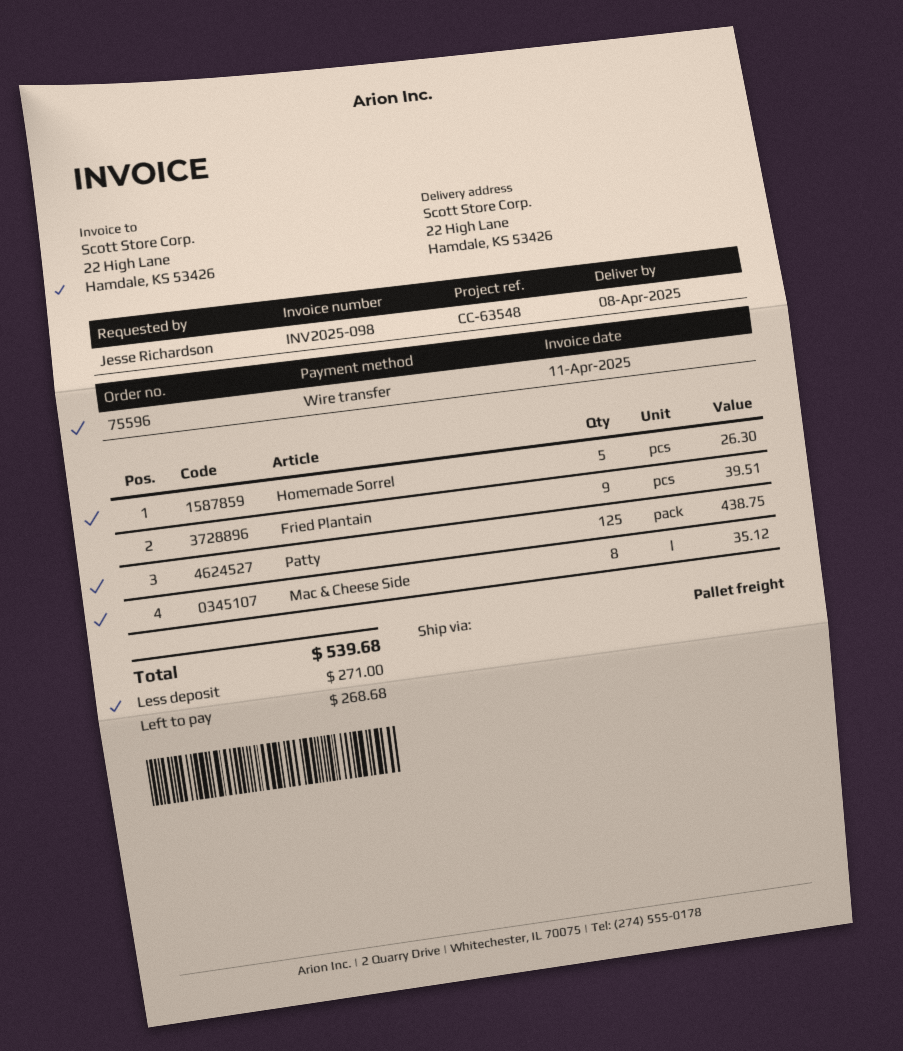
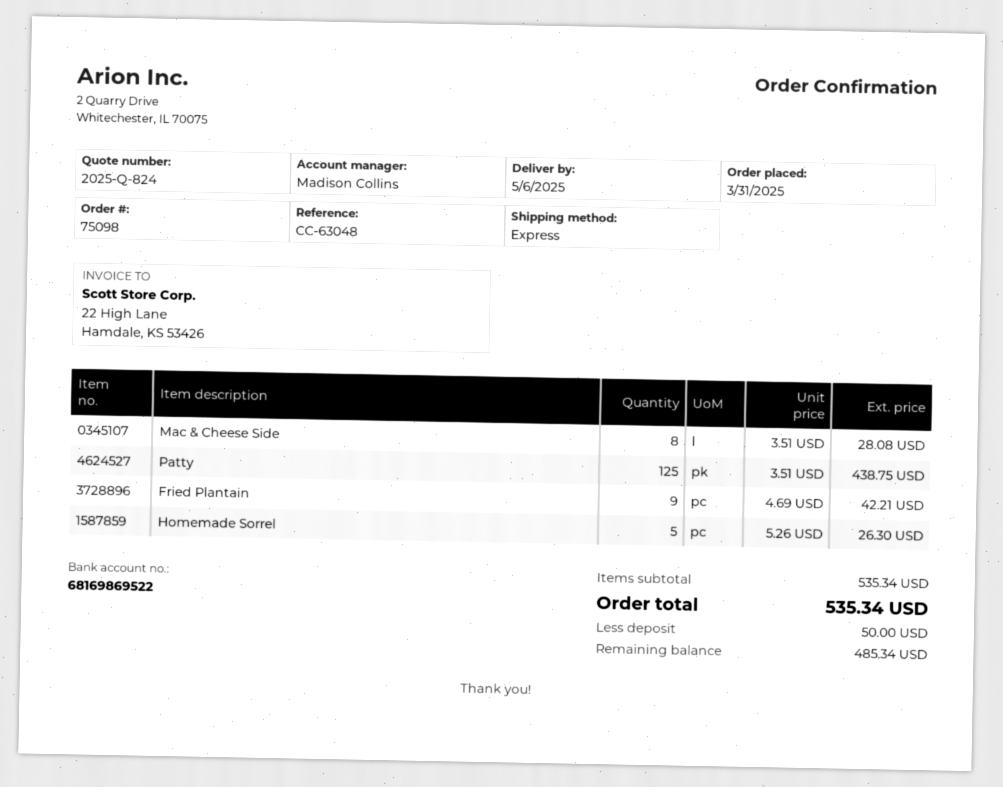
order number: 75596 -> 75098
delivery date: 2025-04-08 -> 2025-05-06
reference: CC-63548 -> CC-63048
shipping method: pallet freight -> express
Fried Plantain: 9 for 39.51 -> 9 for 42.21
Mac & Cheese Side: 8 for 35.12 -> 8 for 28.08
total: 539.68 -> 535.34
deposit: 271.00 -> 50.00
balance: 268.68 -> 485.34

